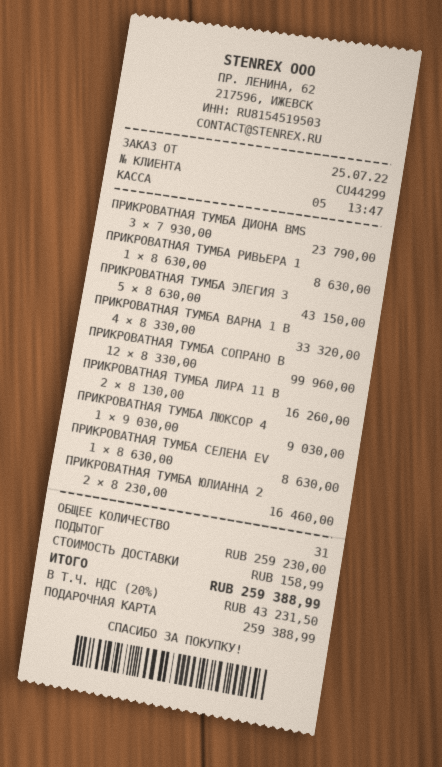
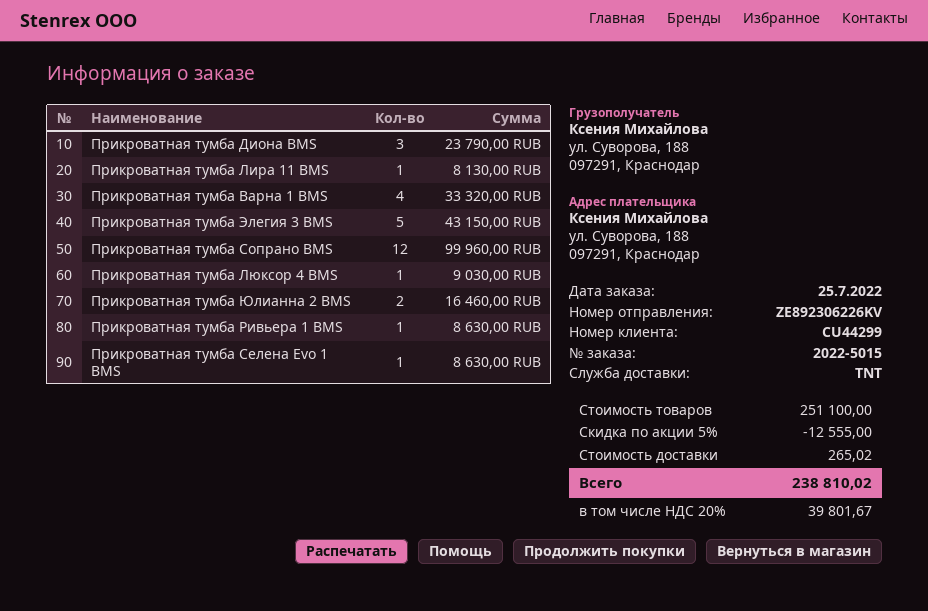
ПРИКРОВАТНАЯ ТУМБА ЛИРА 11 B: 2 for 16260.00 -> 1 for 8130.00
subtotal: 259230.00 -> 251100.00
discount: none -> 5% = 12555.00
shipping: 158.99 -> 265.02
tax: 20% = 43231.50 -> 20% = 39801.67
total: 259388.99 -> 238810.02

